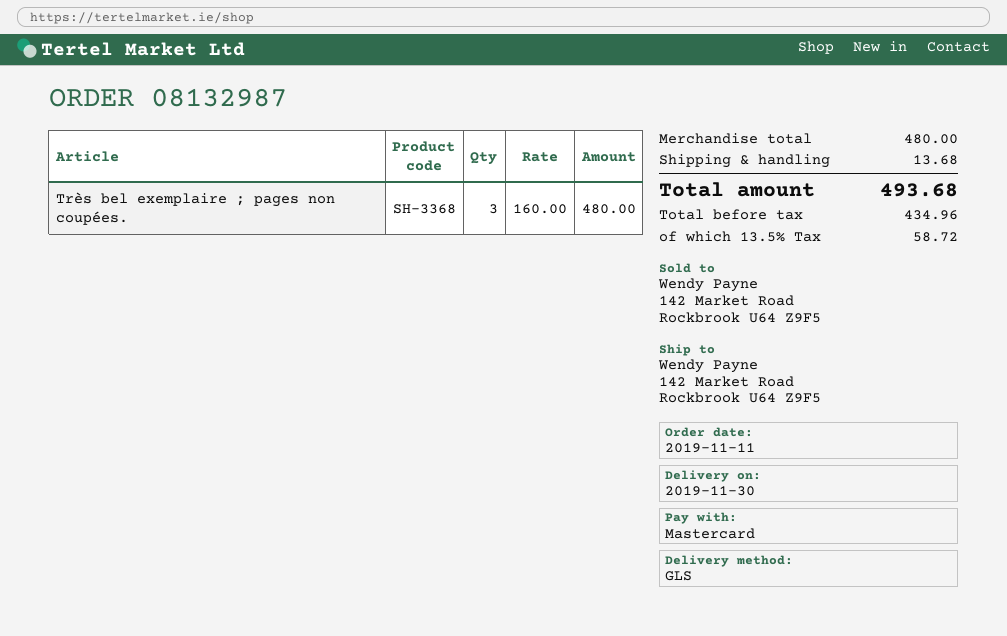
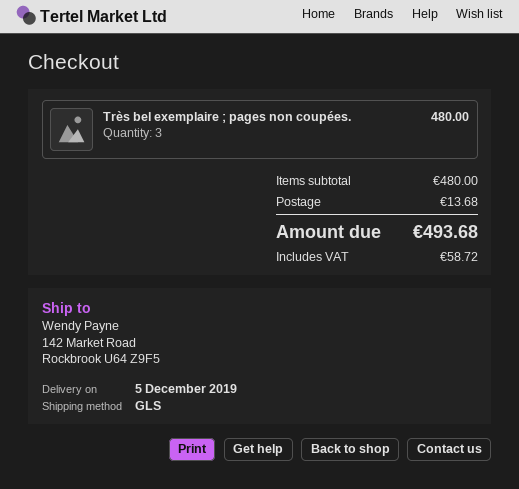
delivery date: 2019-11-30 -> 2019-12-05

